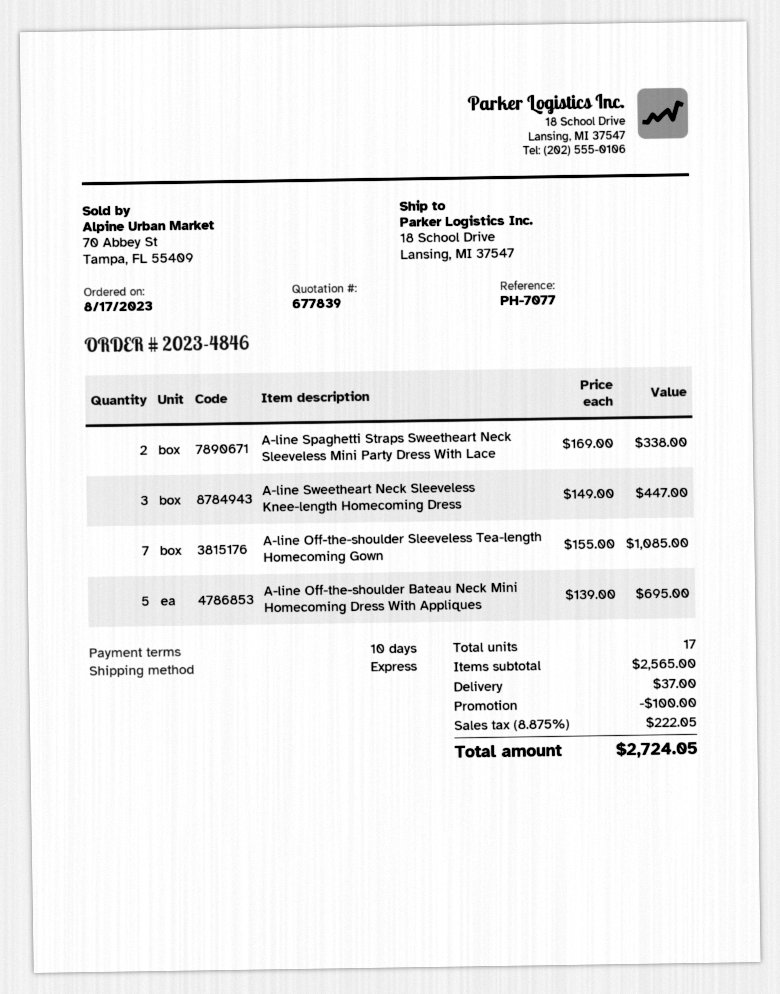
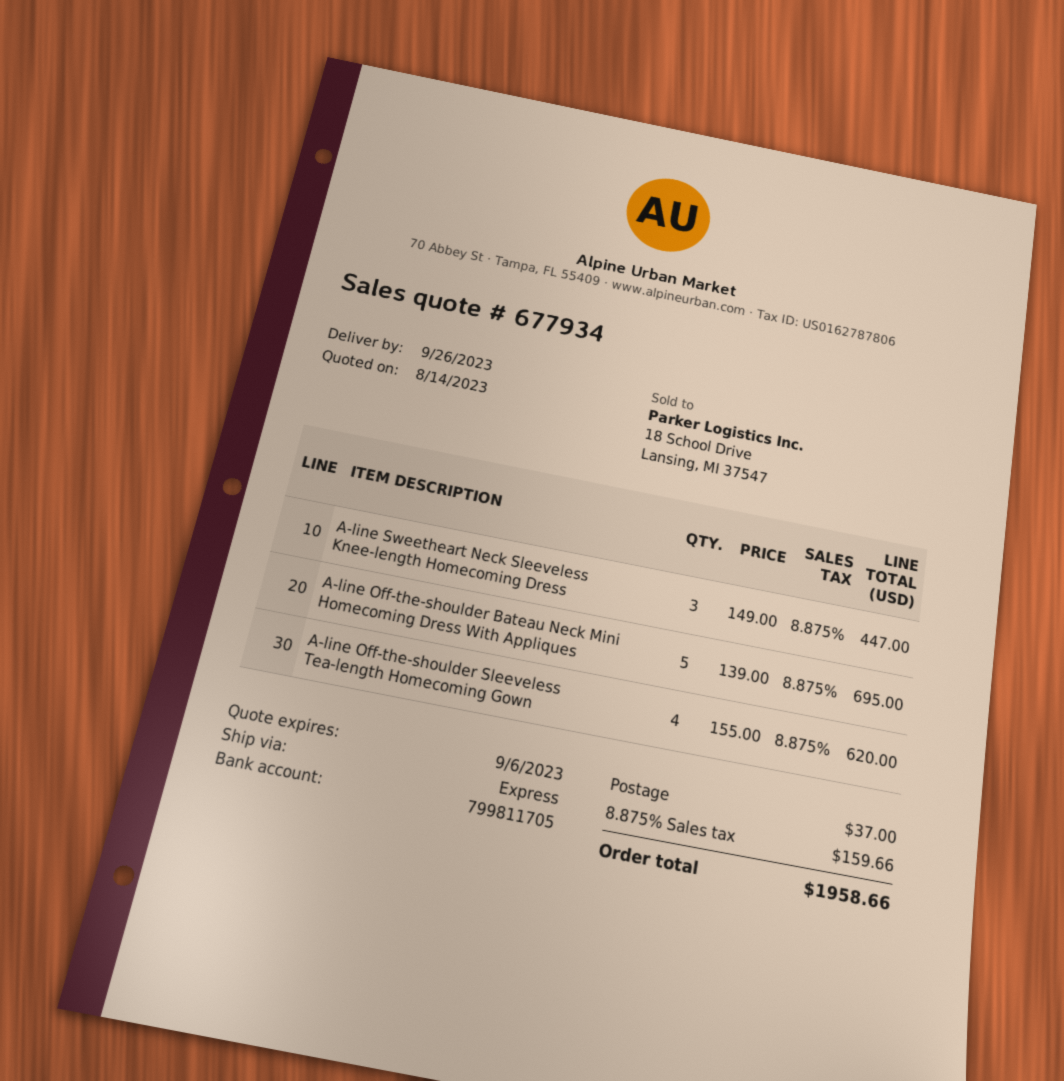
quote number: 677839 -> 677934
A-line Spaghetti Straps Sweetheart Neck Sleeveless Mini Party Dress With Lace: 2 x 169.00 = 338.00 -> none
A-line Off-the-shoulder Sleeveless Tea-length Homecoming Gown: 7 x 155.00 = 1085.00 -> 4 x 155.00 = 620.00
discount: 100.00 -> none
tax: 8.875% = 222.05 -> 8.875% = 159.66
total: 2724.05 -> 1958.66

